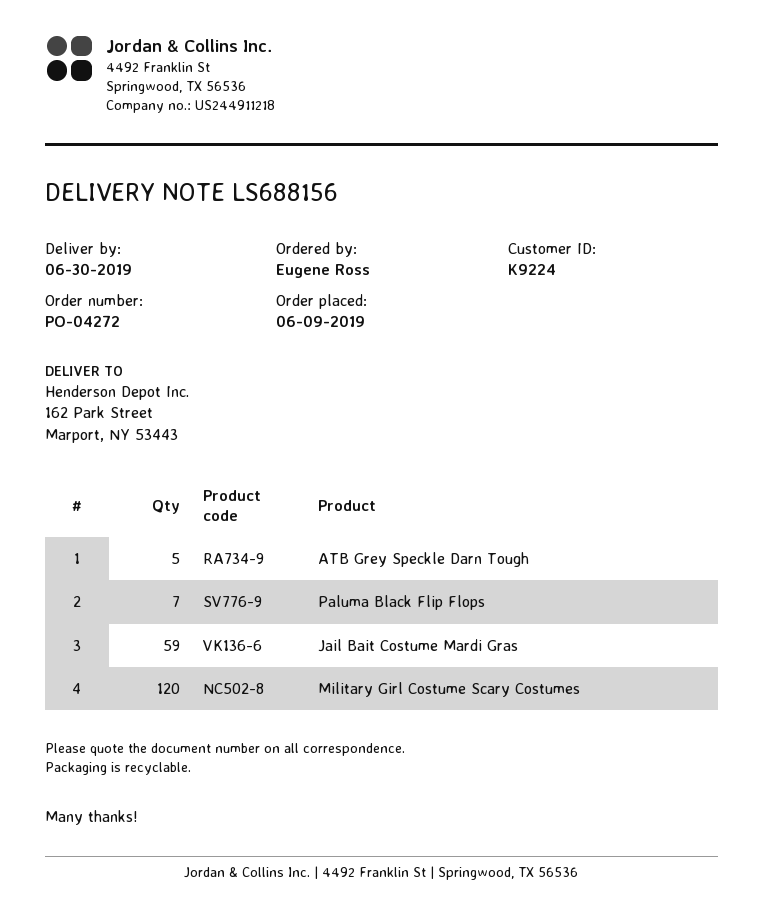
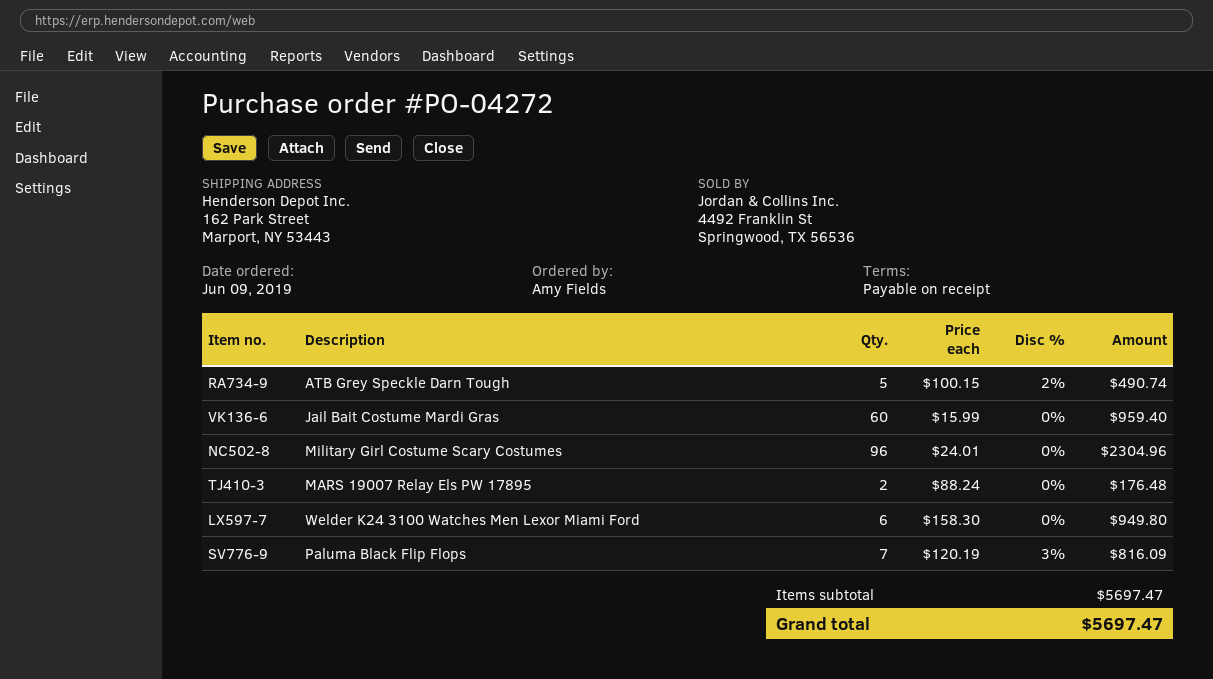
ordered by: Eugene Ross -> Amy Fields
Jail Bait Costume Mardi Gras: 59 -> 60
Military Girl Costume Scary Costumes: 120 -> 96
MARS 19007 Relay Els PW 17895: none -> 2
Welder K24 3100 Watches Men Lexor Miami Ford: none -> 6

